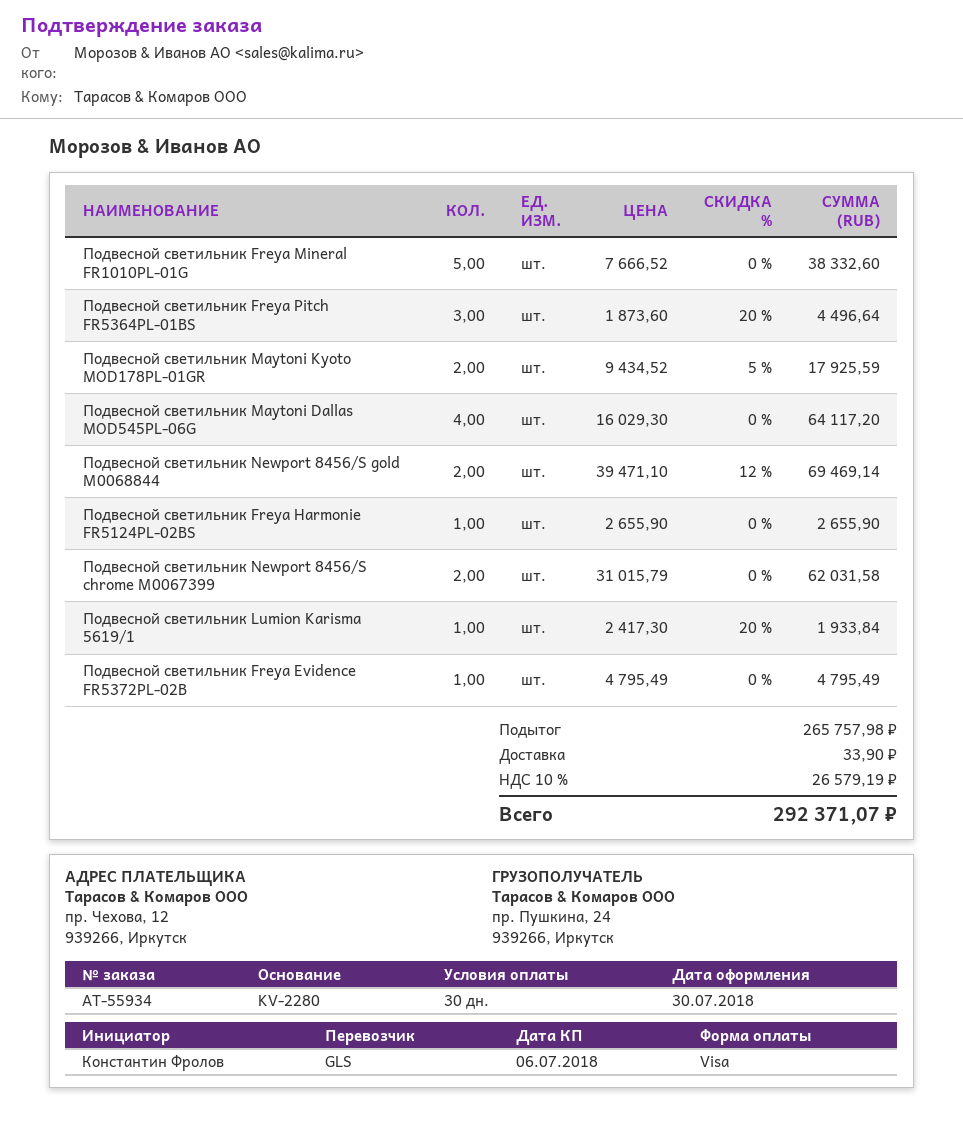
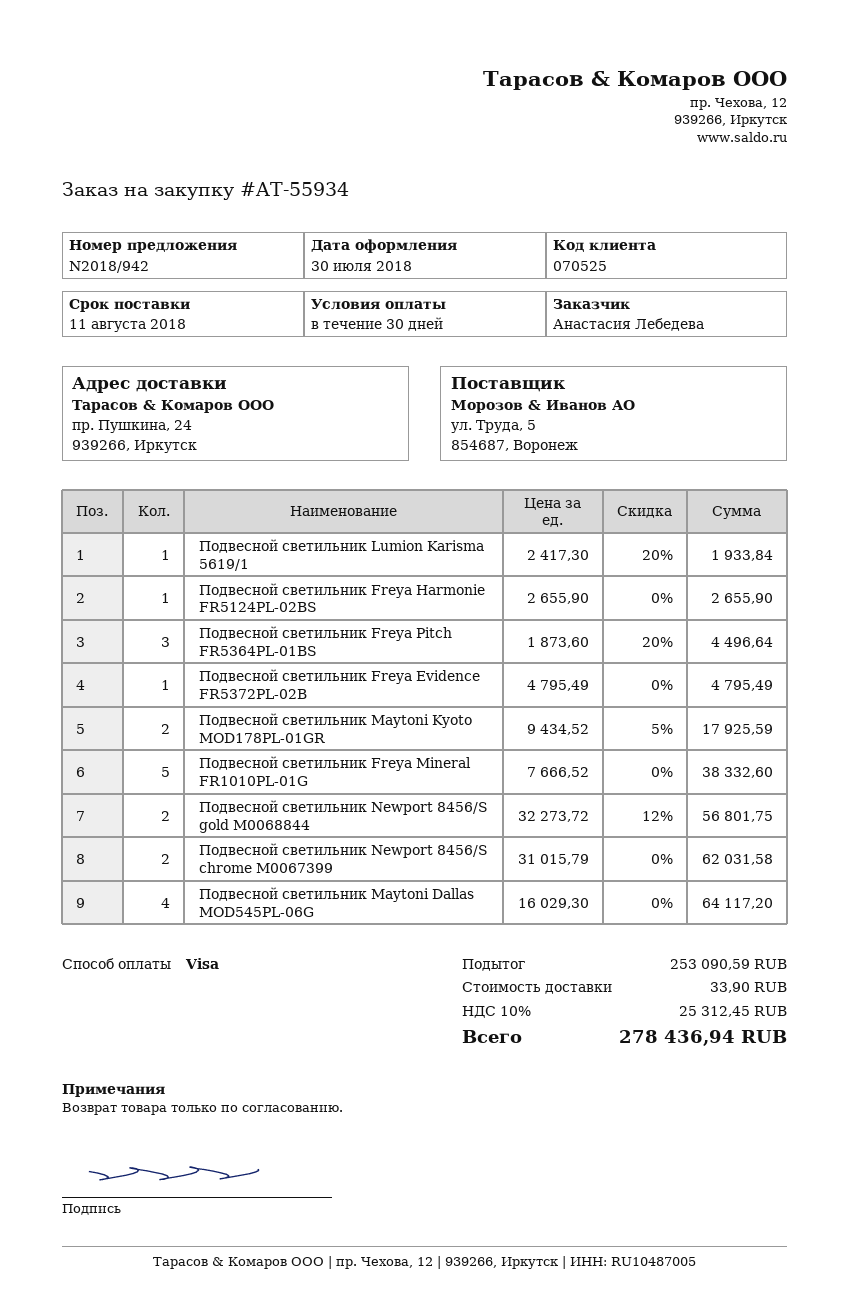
ordered by: Константин Фролов -> Анастасия Лебедева
Подвесной светильник Newport 8456/S gold М0068844: 2 x 39471.10 - 12% = 69469.14 -> 2 x 32273.72 - 12% = 56801.75
subtotal: 265757.98 -> 253090.59
tax: 10% = 26579.19 -> 10% = 25312.45
total: 292371.07 -> 278436.94

